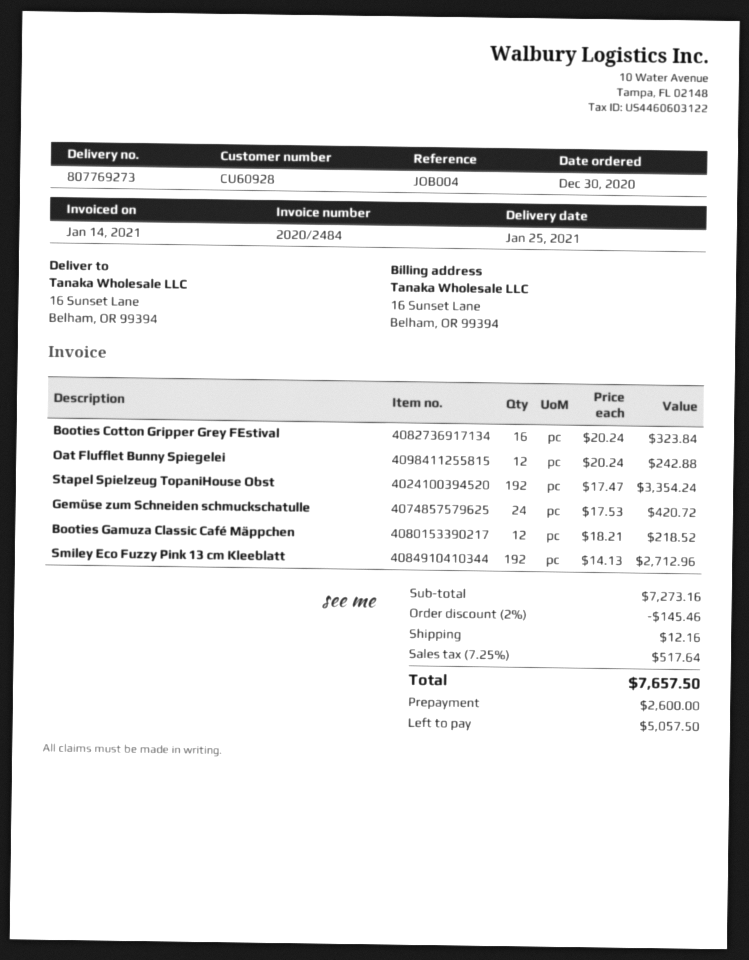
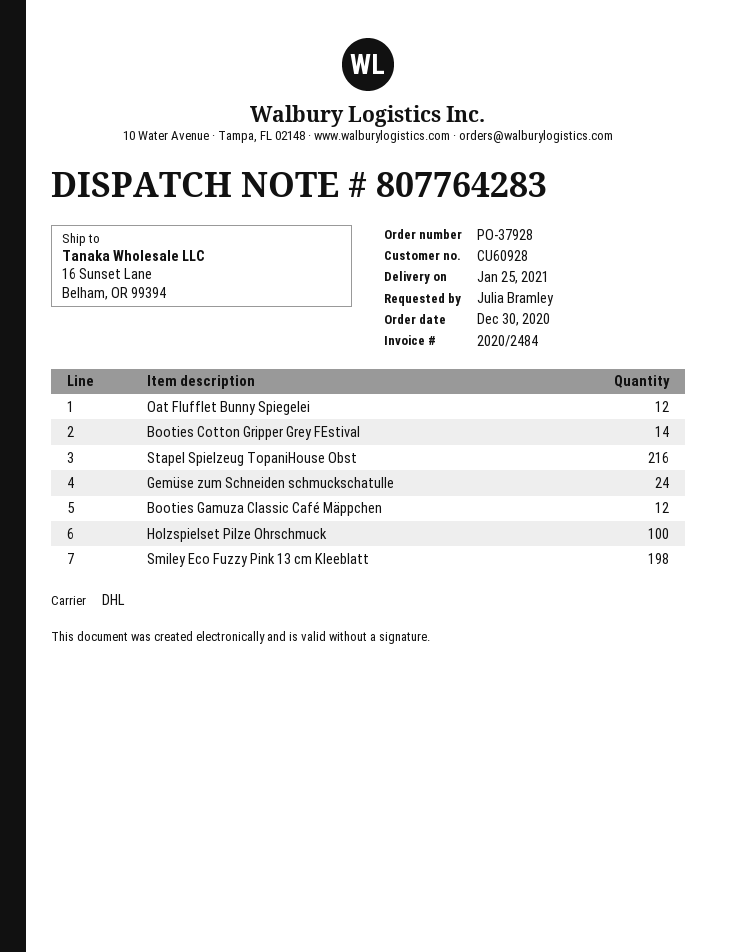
delivery note number: 807769273 -> 807764283
Booties Cotton Gripper Grey FEstival: 16 -> 14
Stapel Spielzeug TopaniHouse Obst: 192 -> 216
Smiley Eco Fuzzy Pink 13 cm Kleeblatt: 192 -> 198
Holzspielset Pilze Ohrschmuck: none -> 100

